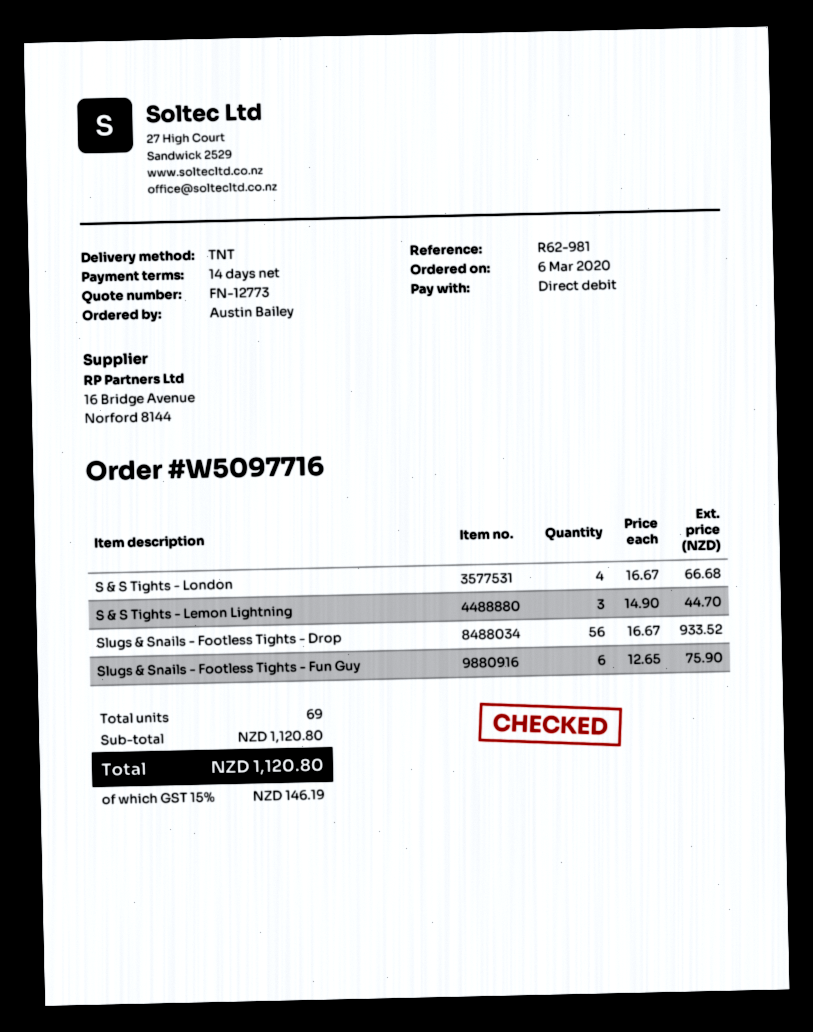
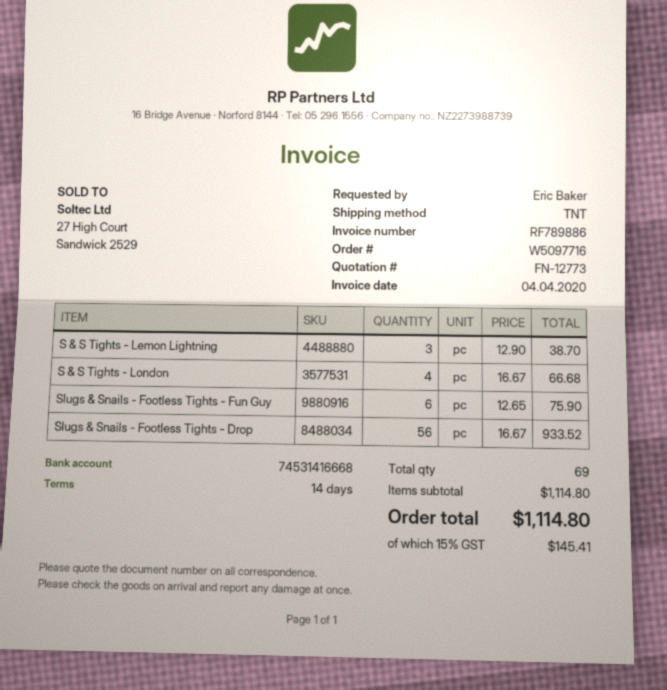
ordered by: Austin Bailey -> Eric Baker
S & S Tights - Lemon Lightning: 3 x 14.90 = 44.70 -> 3 x 12.90 = 38.70
subtotal: 1120.80 -> 1114.80
tax: 15% = 146.19 -> 15% = 145.41
total: 1120.80 -> 1114.80

